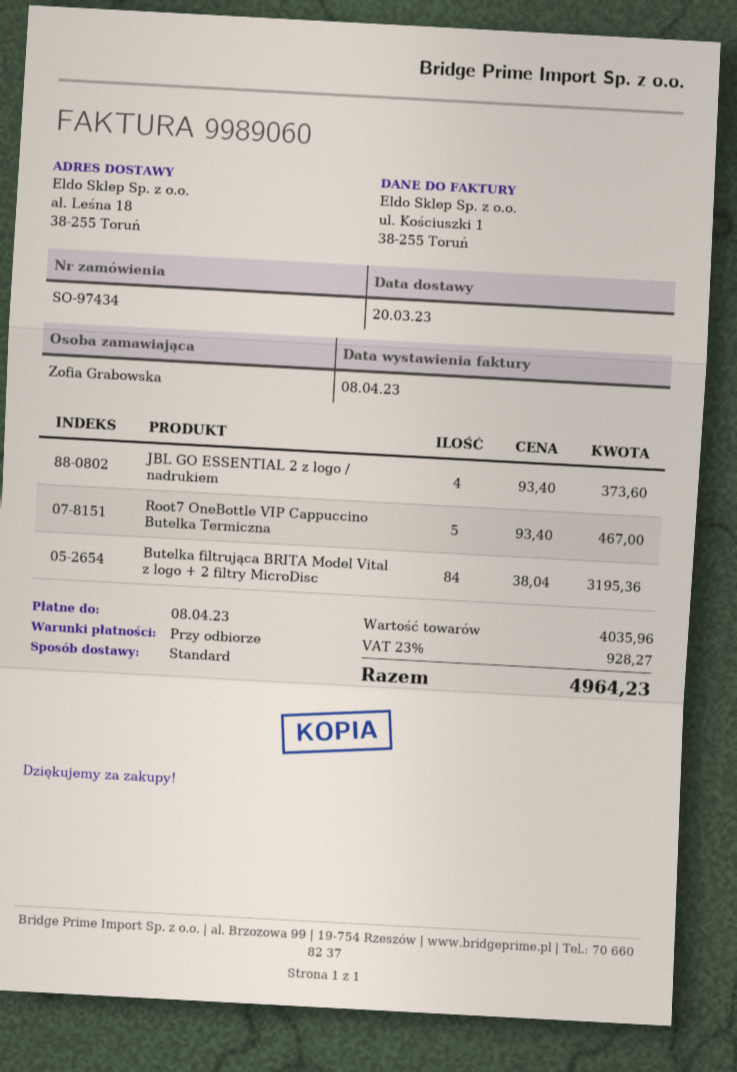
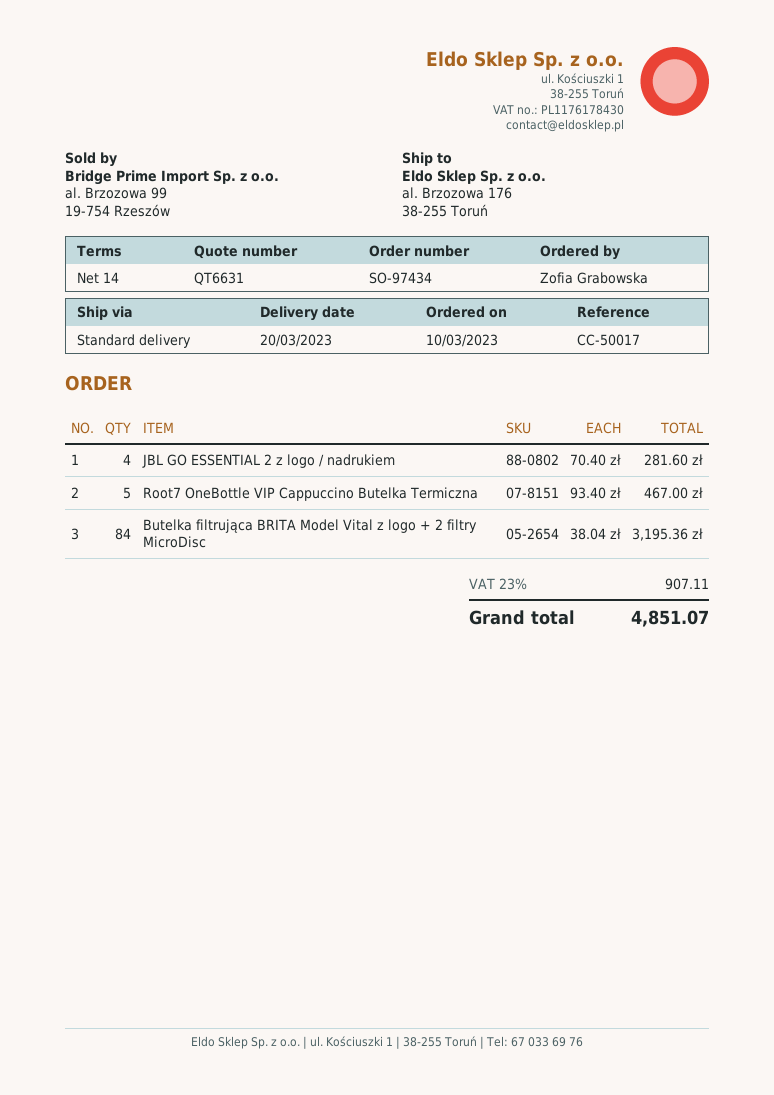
payment terms: on receipt -> 14 days
ship to: al. Leśna 18, 38-255 Toruń -> al. Brzozowa 176, 38-255 Toruń
JBL GO ESSENTIAL 2 z logo / nadrukiem: 4 x 93.40 = 373.60 -> 4 x 70.40 = 281.60
tax: 23% = 928.27 -> 23% = 907.11
total: 4964.23 -> 4851.07

